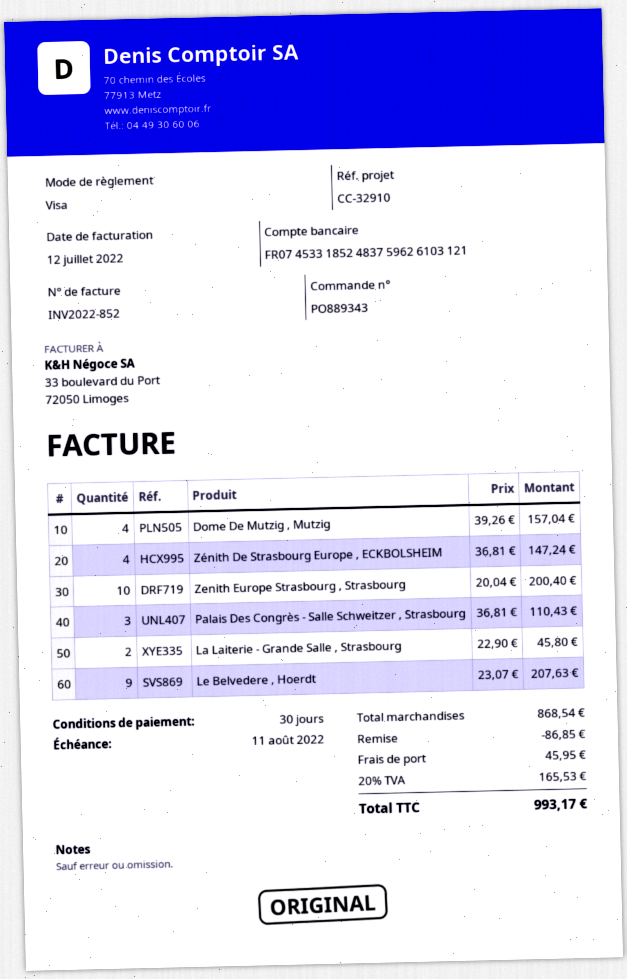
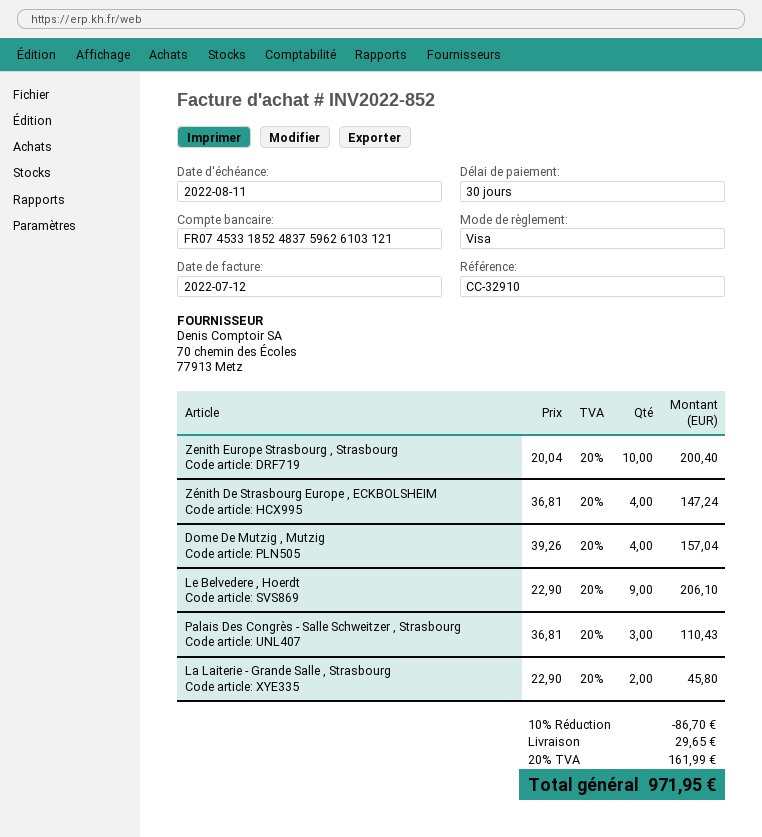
Le Belvedere , Hoerdt: 9 x 23.07 = 207.63 -> 9 x 22.90 = 206.10
discount: 86.85 -> 86.70
shipping: 45.95 -> 29.65
tax: 20% = 165.53 -> 20% = 161.99
total: 993.17 -> 971.95

